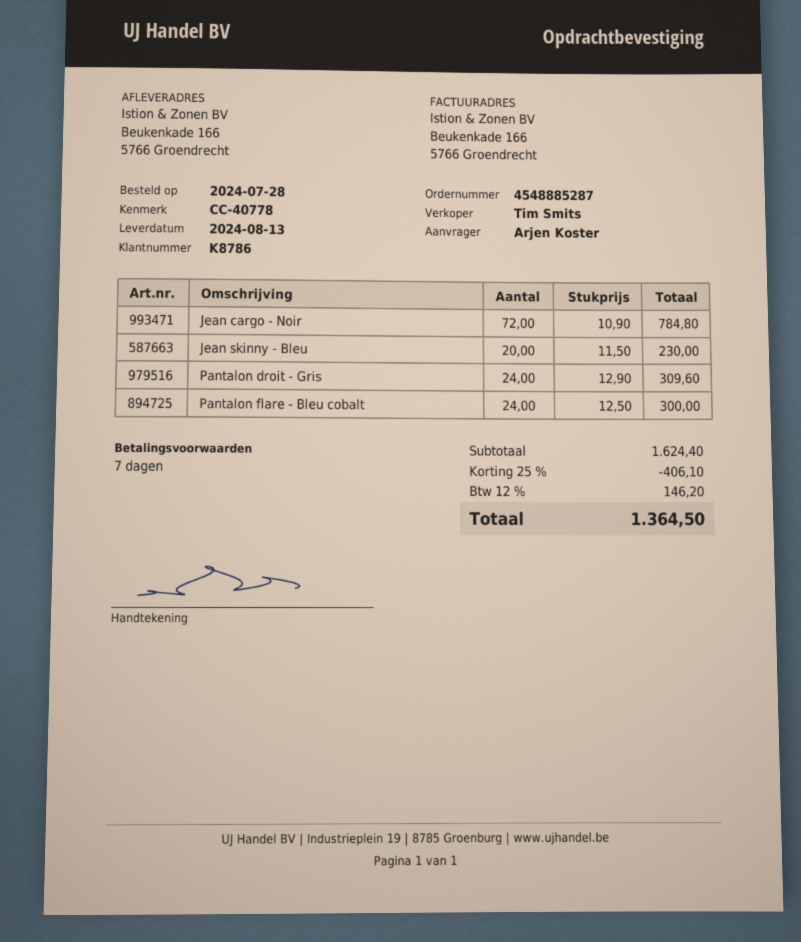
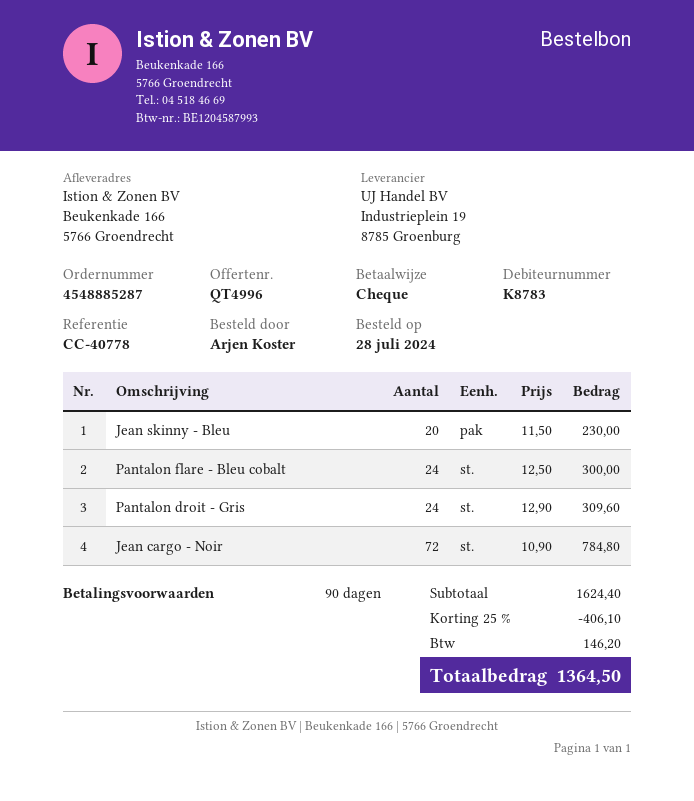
payment terms: 7 days -> 90 days
customer number: K8786 -> K8783

